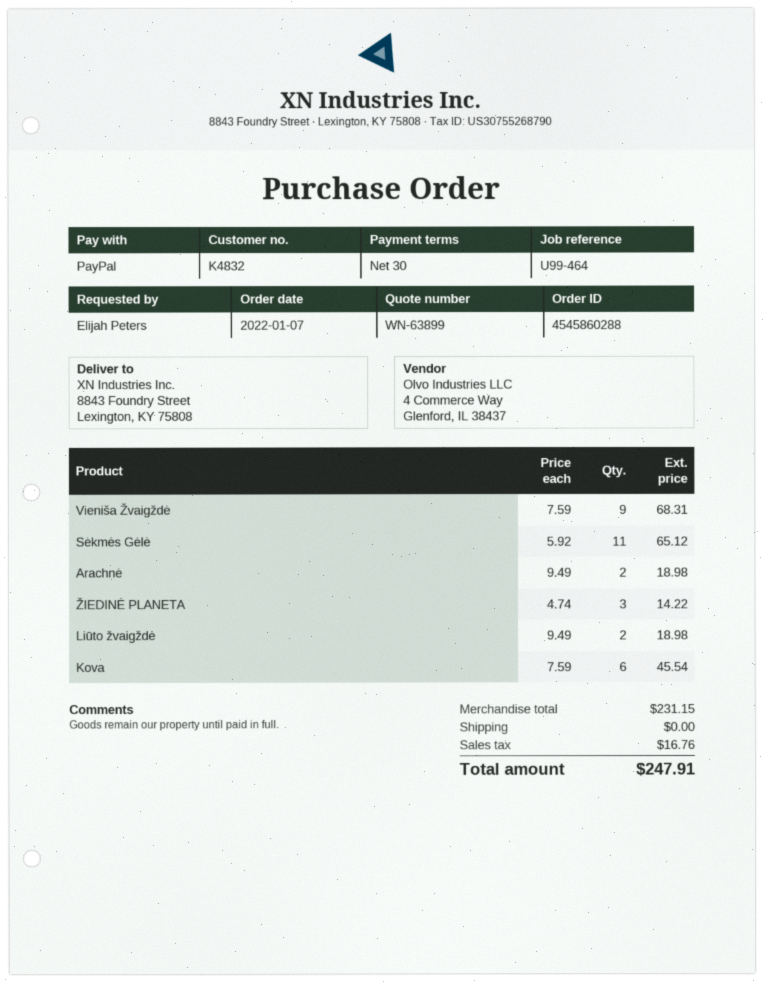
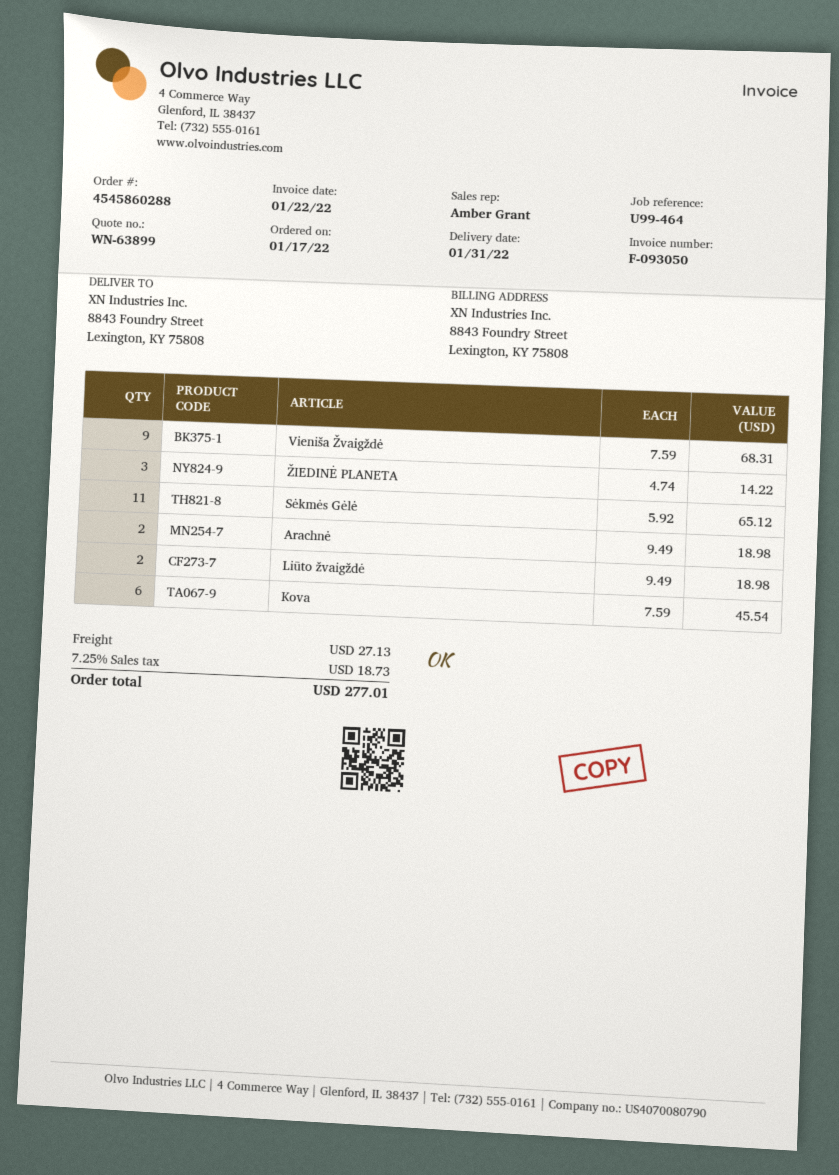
order date: 2022-01-07 -> 2022-01-17
shipping: 0.00 -> 27.13
tax: 16.76 -> 18.73
total: 247.91 -> 277.01

